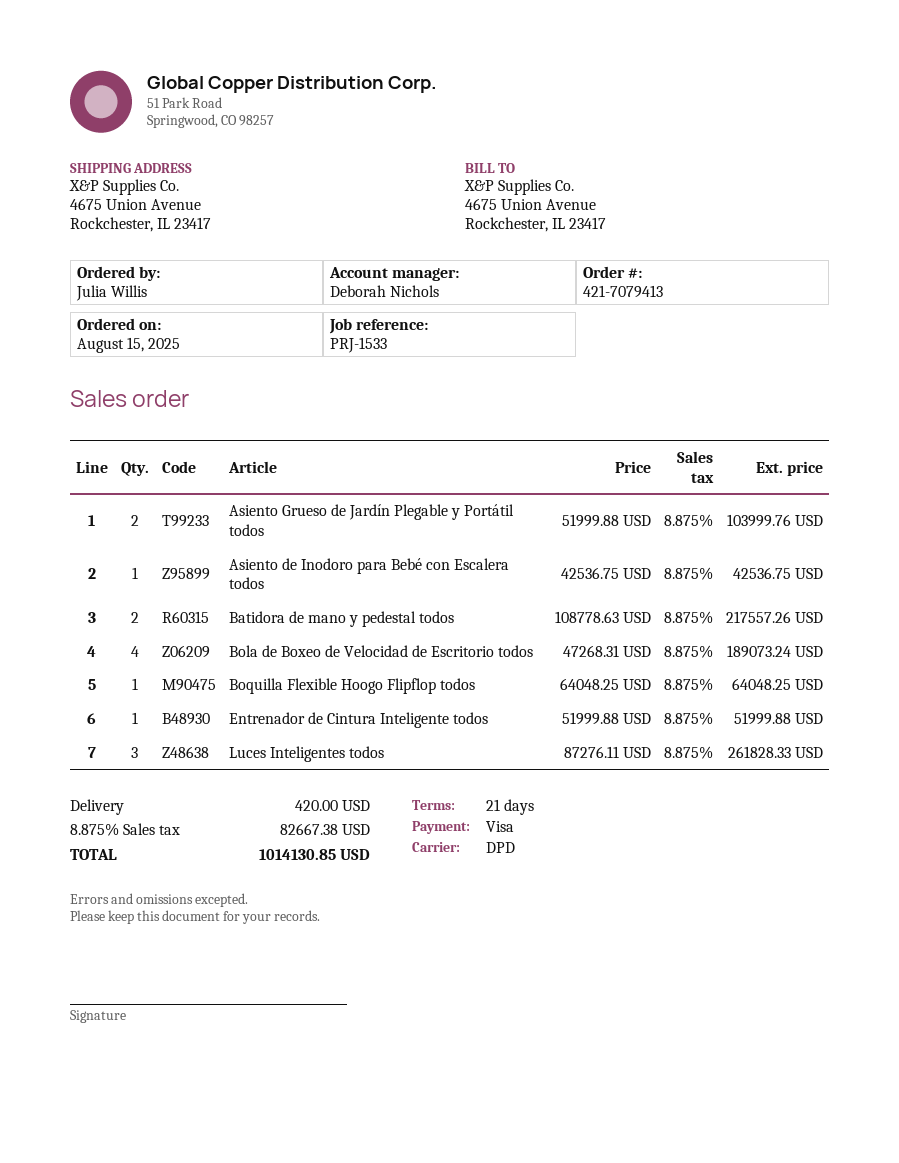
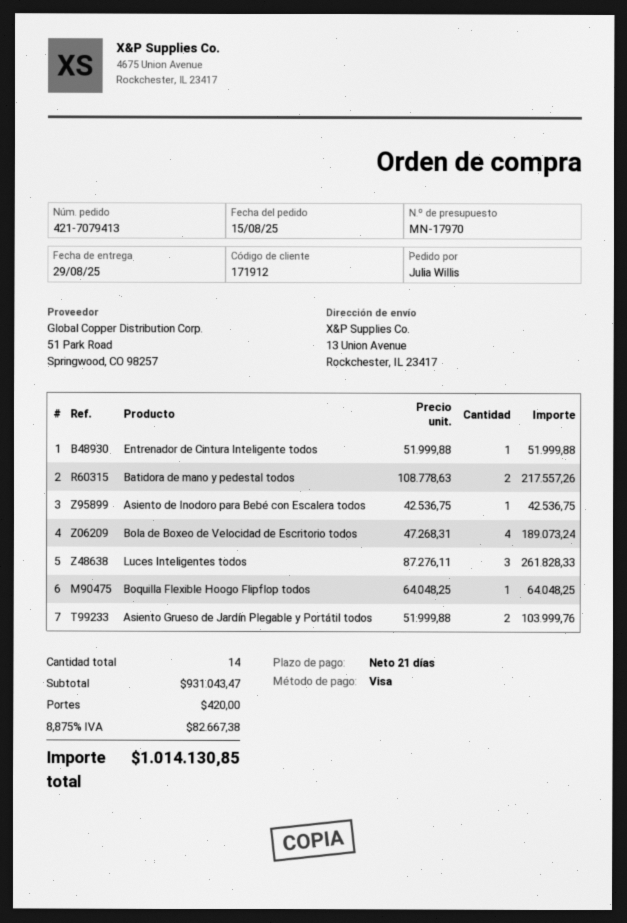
ship to: 4675 Union Avenue, Rockchester, IL 23417 -> 13 Union Avenue, Rockchester, IL 23417

